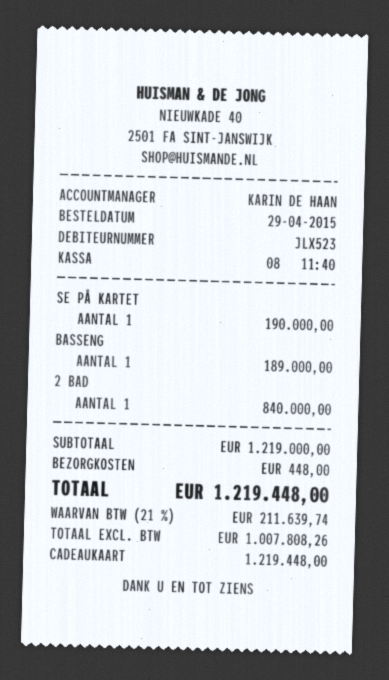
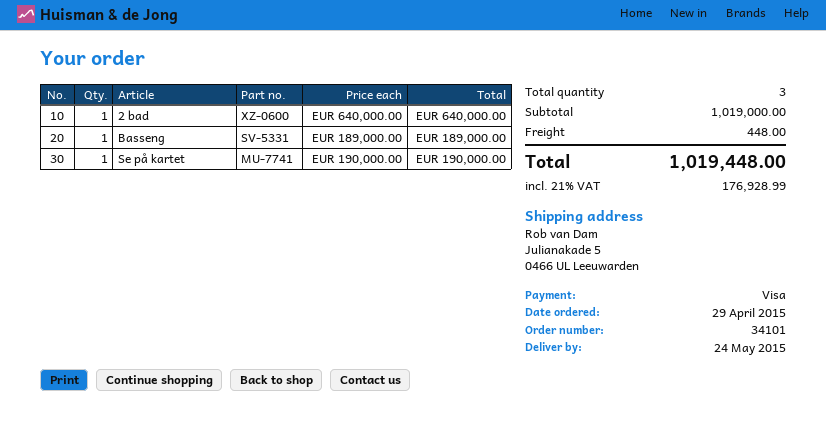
payment method: gift card -> Visa
2 BAD: 1 for 840000.00 -> 1 for 640000.00
subtotal: 1219000.00 -> 1019000.00
tax: 21% = 211639.74 -> 21% = 176928.99
total: 1219448.00 -> 1019448.00

